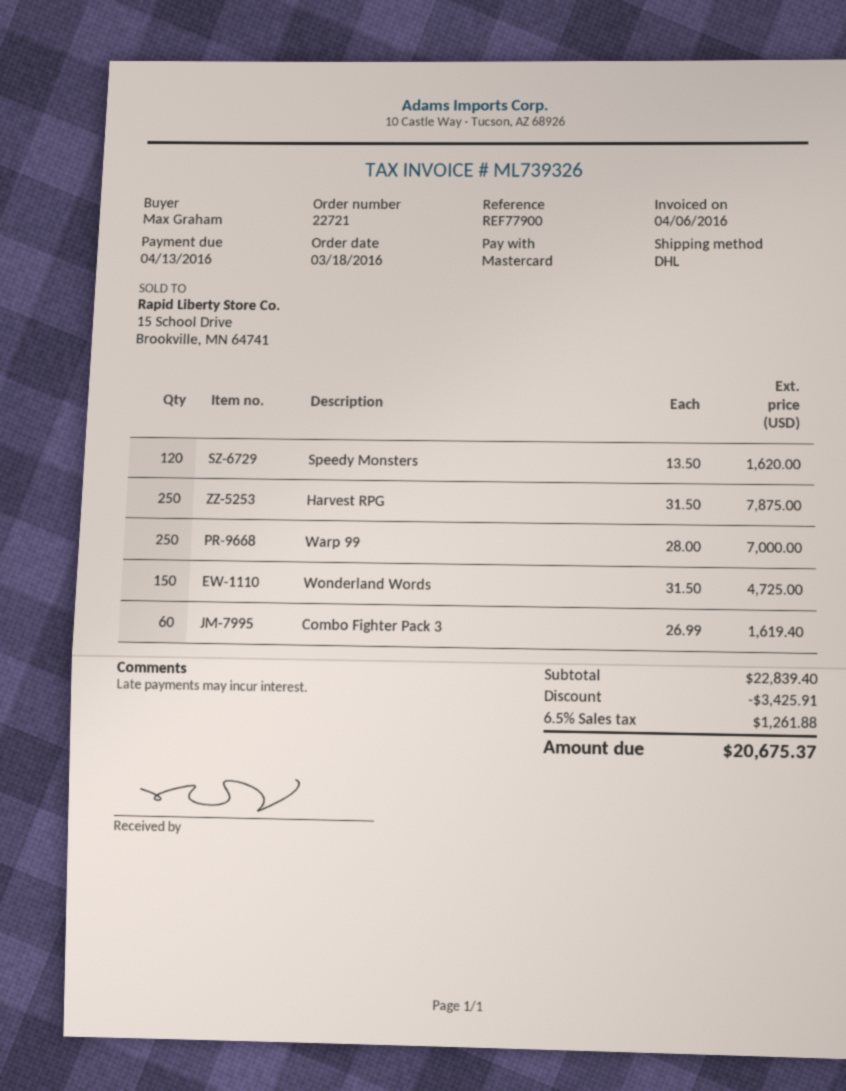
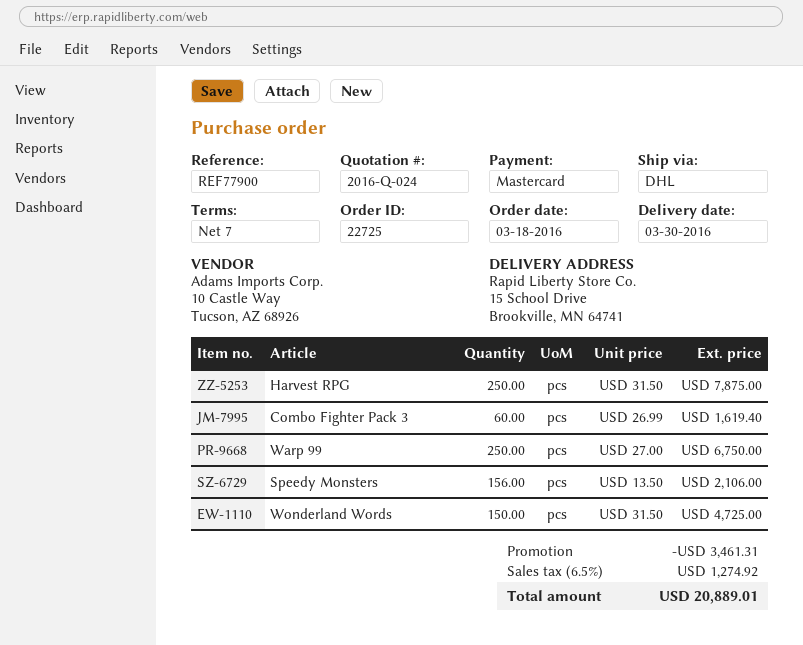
order number: 22721 -> 22725
Speedy Monsters: 120 x 13.50 = 1620.00 -> 156 x 13.50 = 2106.00
Warp 99: 250 x 28.00 = 7000.00 -> 250 x 27.00 = 6750.00
discount: 3425.91 -> 3461.31
tax: 6.5% = 1261.88 -> 6.5% = 1274.92
total: 20675.37 -> 20889.01

